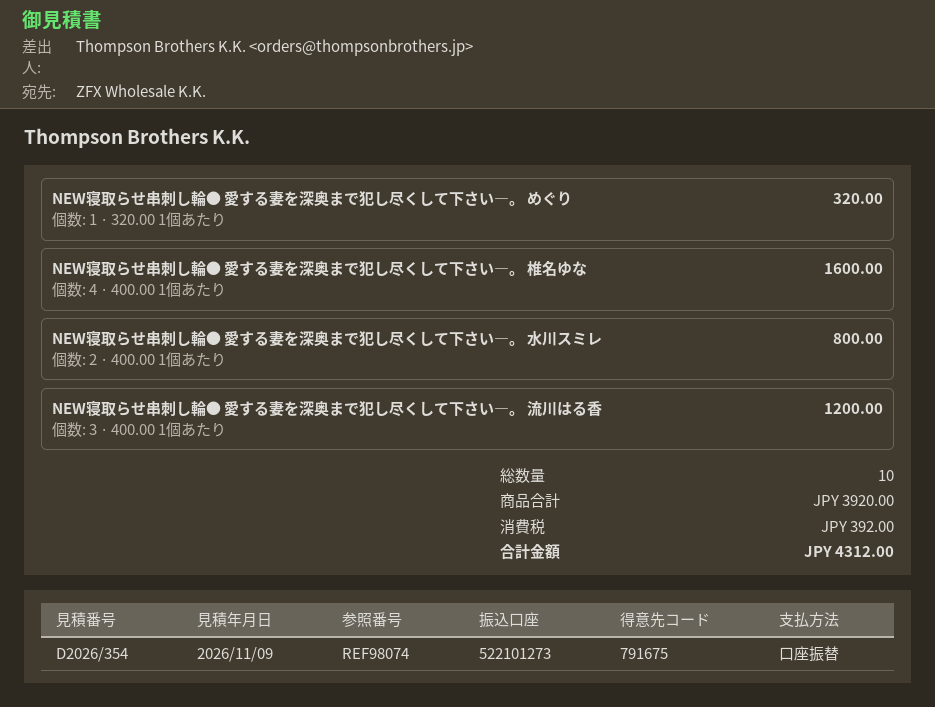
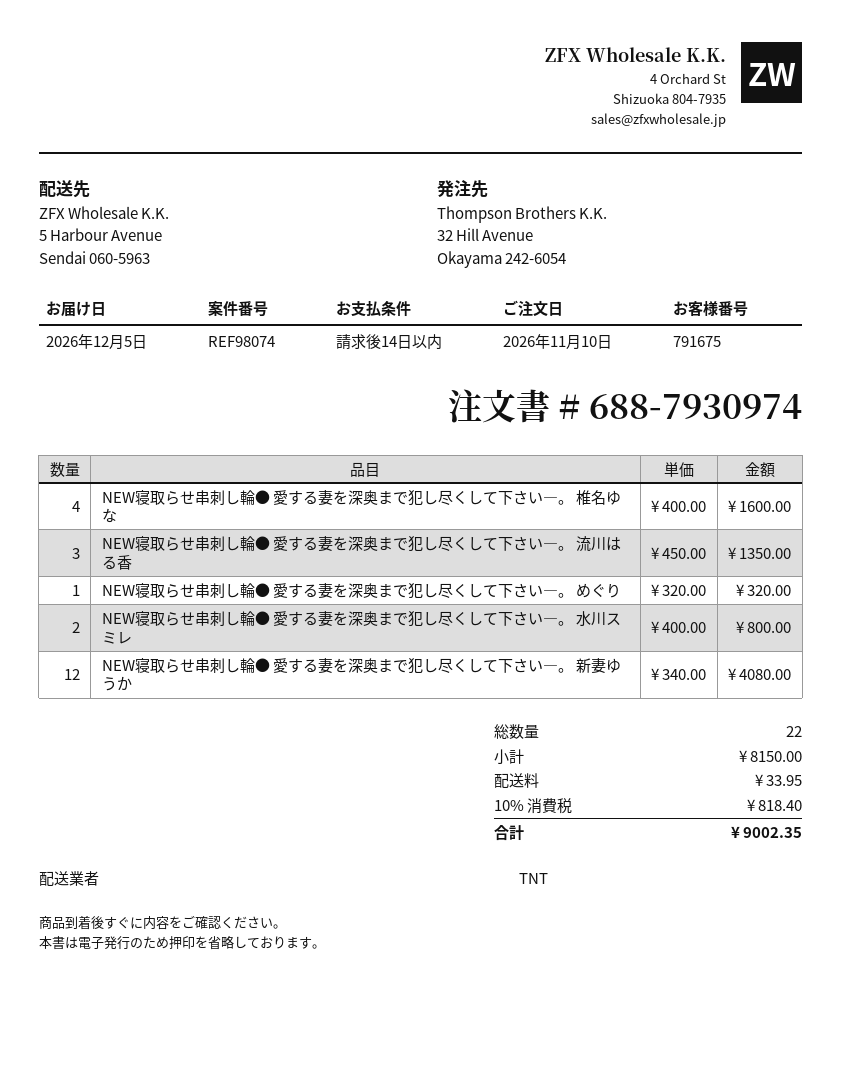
NEW寝取らせ串刺し輪● 愛する妻を深奥まで犯し尽くして下さい―。 流川はる香: 3 x 400.00 = 1200.00 -> 3 x 450.00 = 1350.00
NEW寝取らせ串刺し輪● 愛する妻を深奥まで犯し尽くして下さい―。 新妻ゆうか: none -> 12 x 340.00 = 4080.00
total quantity: 10 -> 22
subtotal: 3920.00 -> 8150.00
shipping: none -> 33.95
tax: 392.00 -> 818.40
total: 4312.00 -> 9002.35

